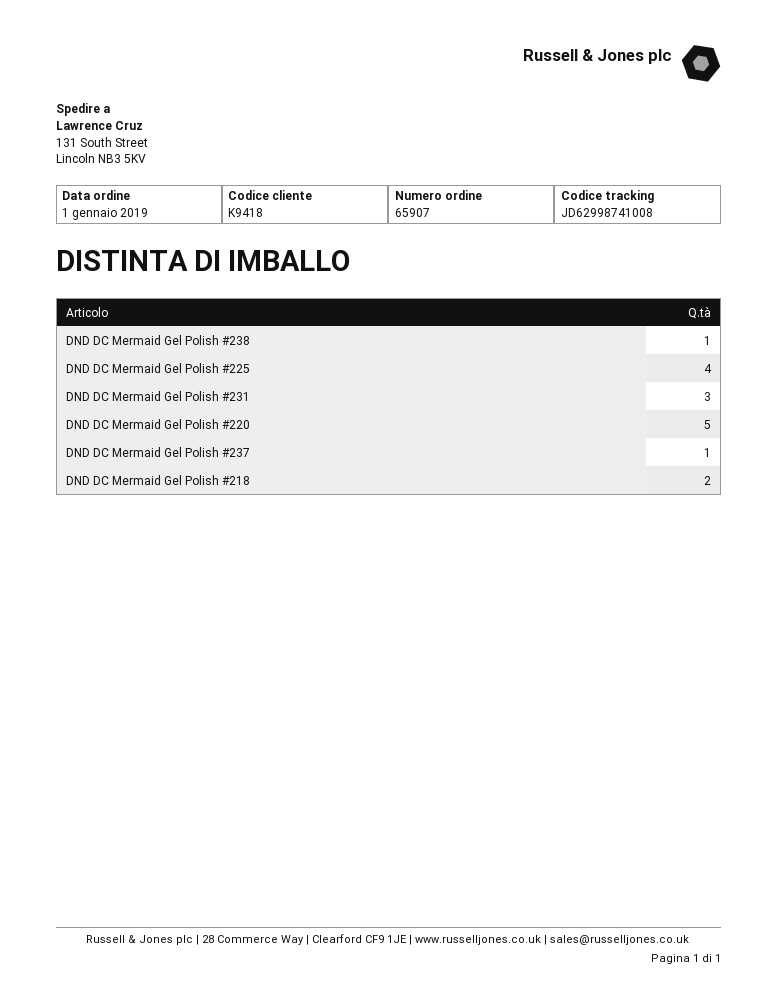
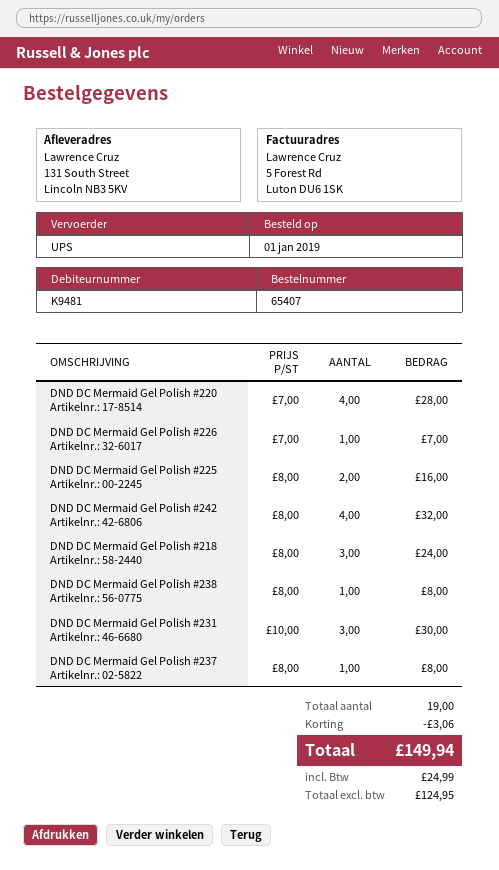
order number: 65907 -> 65407
customer number: K9418 -> K9481
DND DC Mermaid Gel Polish #225: 4 -> 2
DND DC Mermaid Gel Polish #220: 5 -> 4
DND DC Mermaid Gel Polish #218: 2 -> 3
DND DC Mermaid Gel Polish #226: none -> 1
DND DC Mermaid Gel Polish #242: none -> 4

